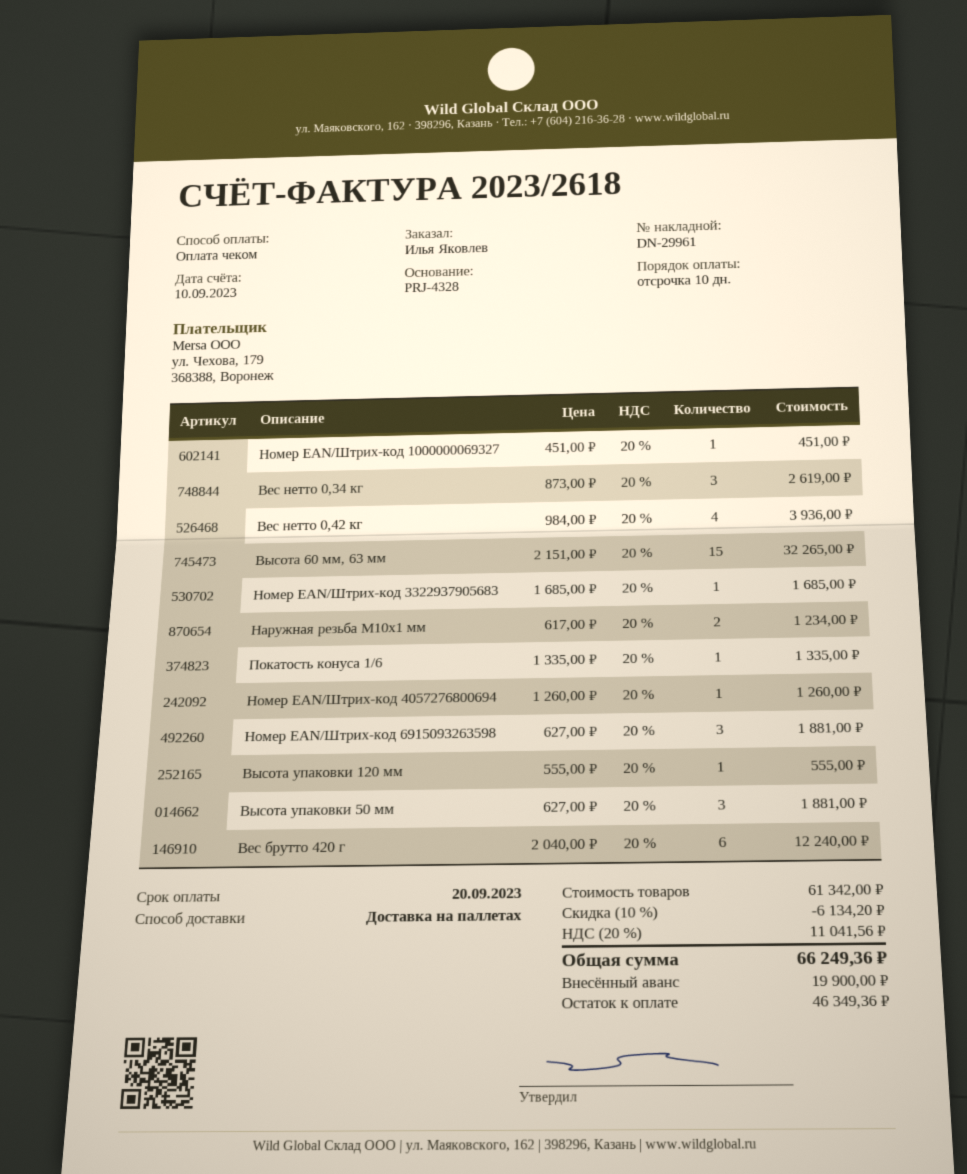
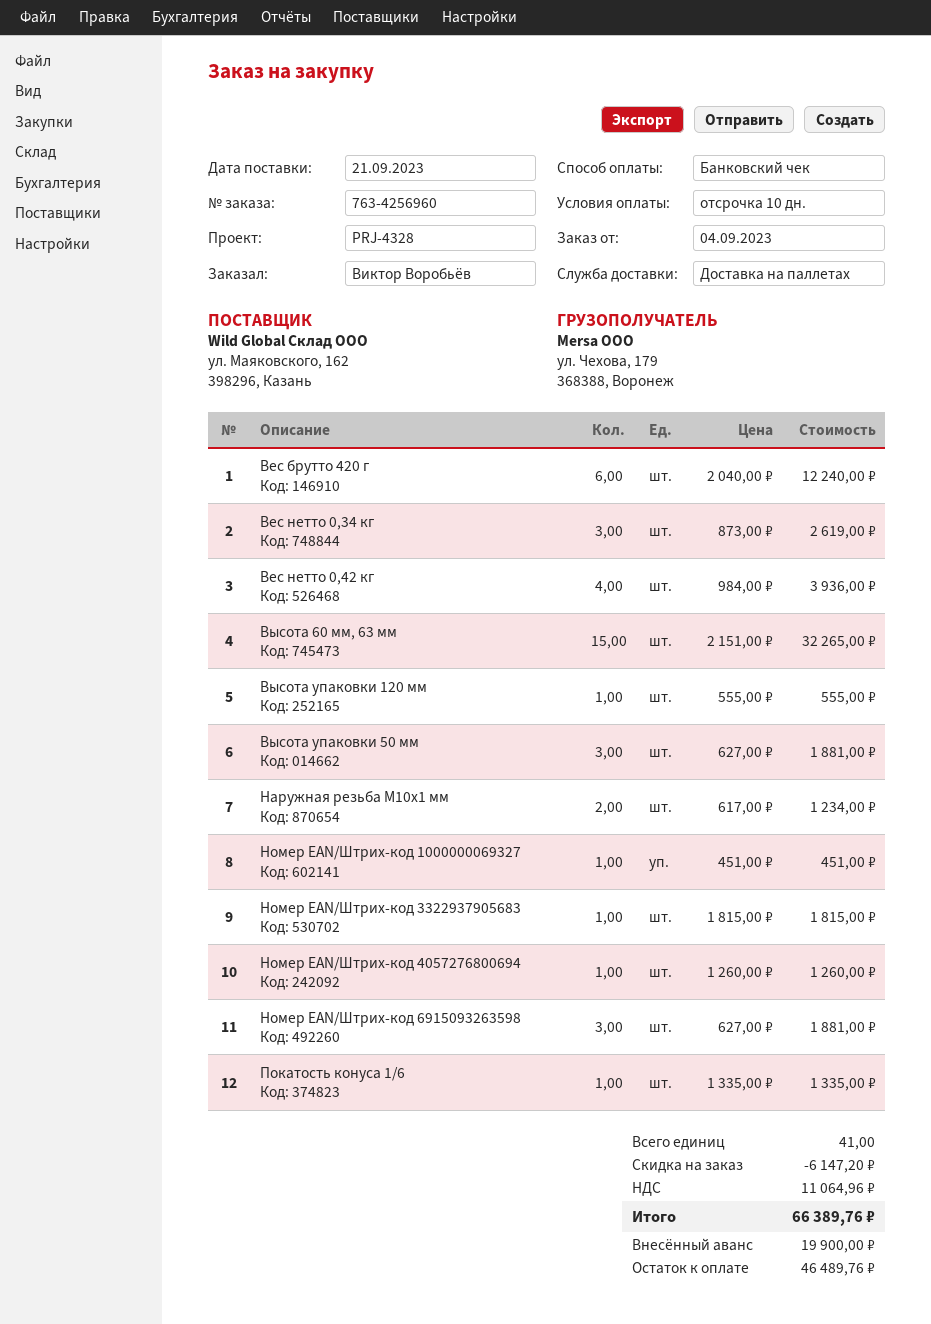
ordered by: Илья Яковлев -> Виктор Воробьёв
Номер EAN/Штрих-код 3322937905683: 1 x 1685.00 = 1685.00 -> 1 x 1815.00 = 1815.00
discount: 6134.20 -> 6147.20
tax: 11041.56 -> 11064.96
total: 66249.36 -> 66389.76
balance: 46349.36 -> 46489.76

